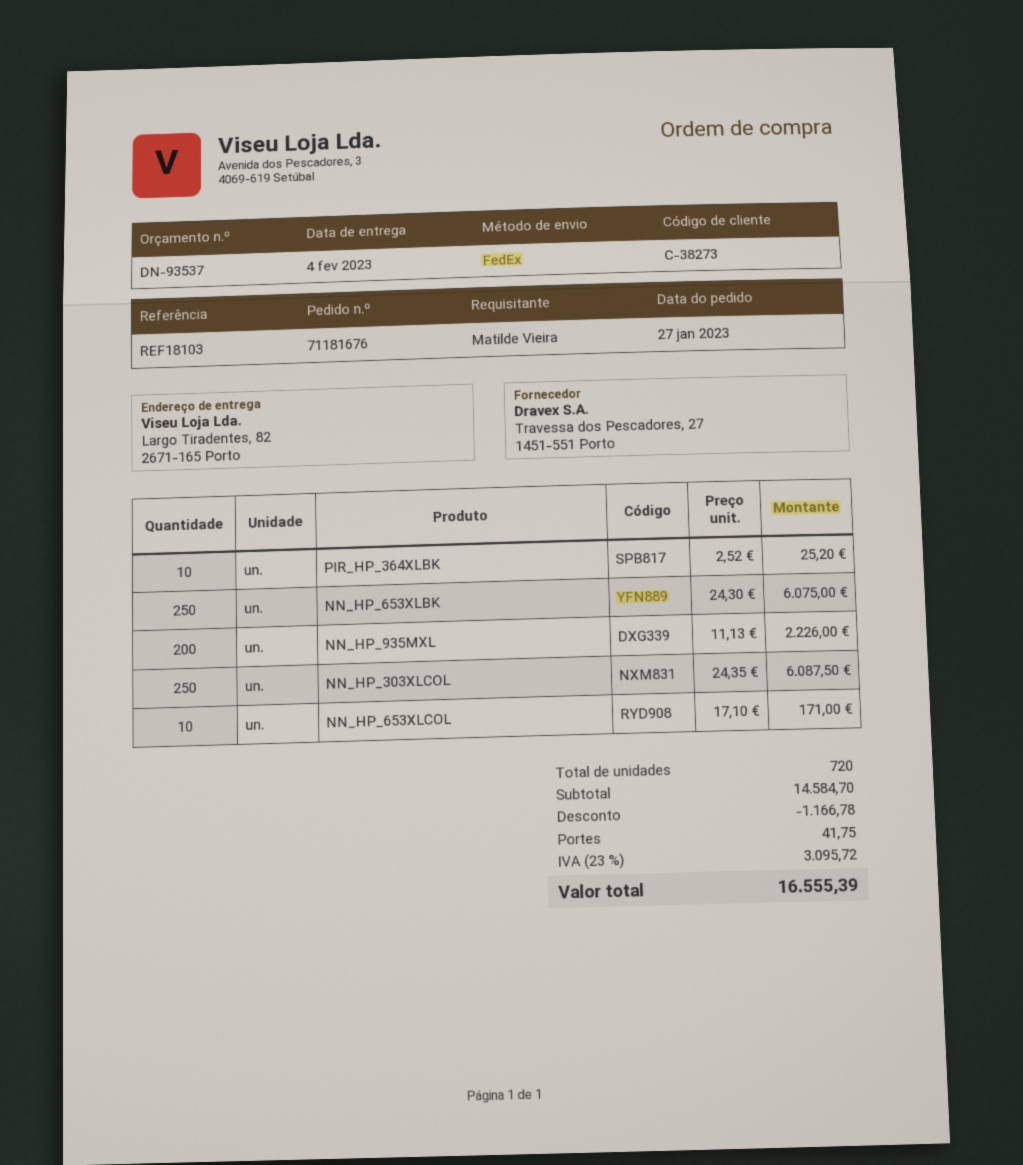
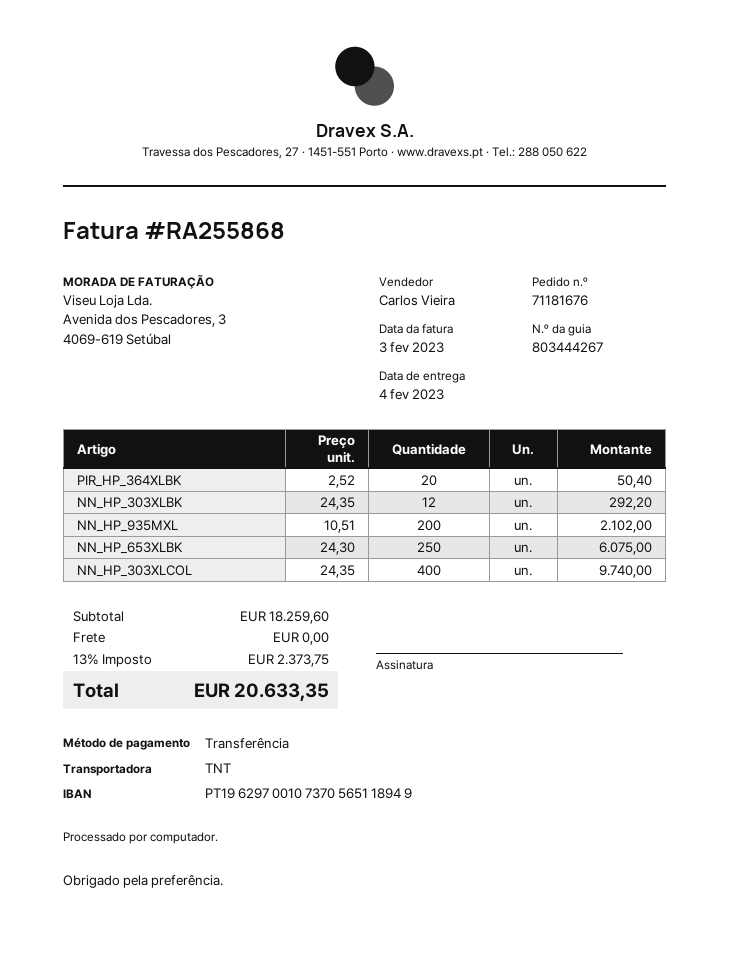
shipping method: FedEx -> TNT
PIR_HP_364XLBK: 10 x 2.52 = 25.20 -> 20 x 2.52 = 50.40
NN_HP_935MXL: 200 x 11.13 = 2226.00 -> 200 x 10.51 = 2102.00
NN_HP_303XLCOL: 250 x 24.35 = 6087.50 -> 400 x 24.35 = 9740.00
NN_HP_653XLCOL: 10 x 17.10 = 171.00 -> none
NN_HP_303XLBK: none -> 12 x 24.35 = 292.20
subtotal: 14584.70 -> 18259.60
discount: 1166.78 -> none
shipping: 41.75 -> 0.00
tax: 23% = 3095.72 -> 13% = 2373.75
total: 16555.39 -> 20633.35

